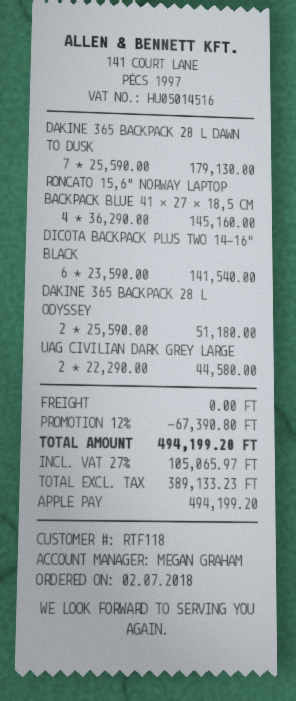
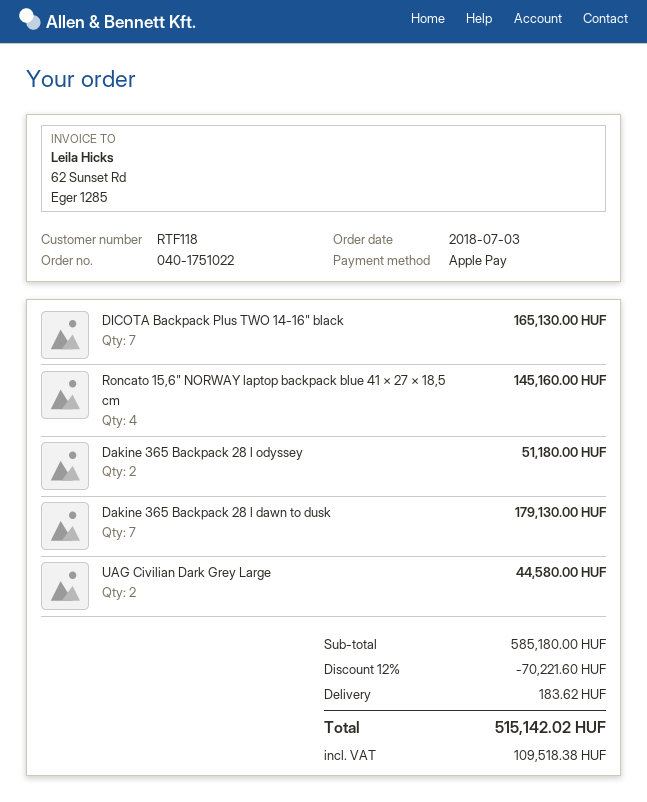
order date: 2018-07-02 -> 2018-07-03
DICOTA BACKPACK PLUS TWO 14-16" BLACK: 6 for 141540.00 -> 7 for 165130.00
discount: 12% = 67390.80 -> 12% = 70221.60
shipping: 0.00 -> 183.62
tax: 105065.97 -> 109518.38
total: 494199.20 -> 515142.02

